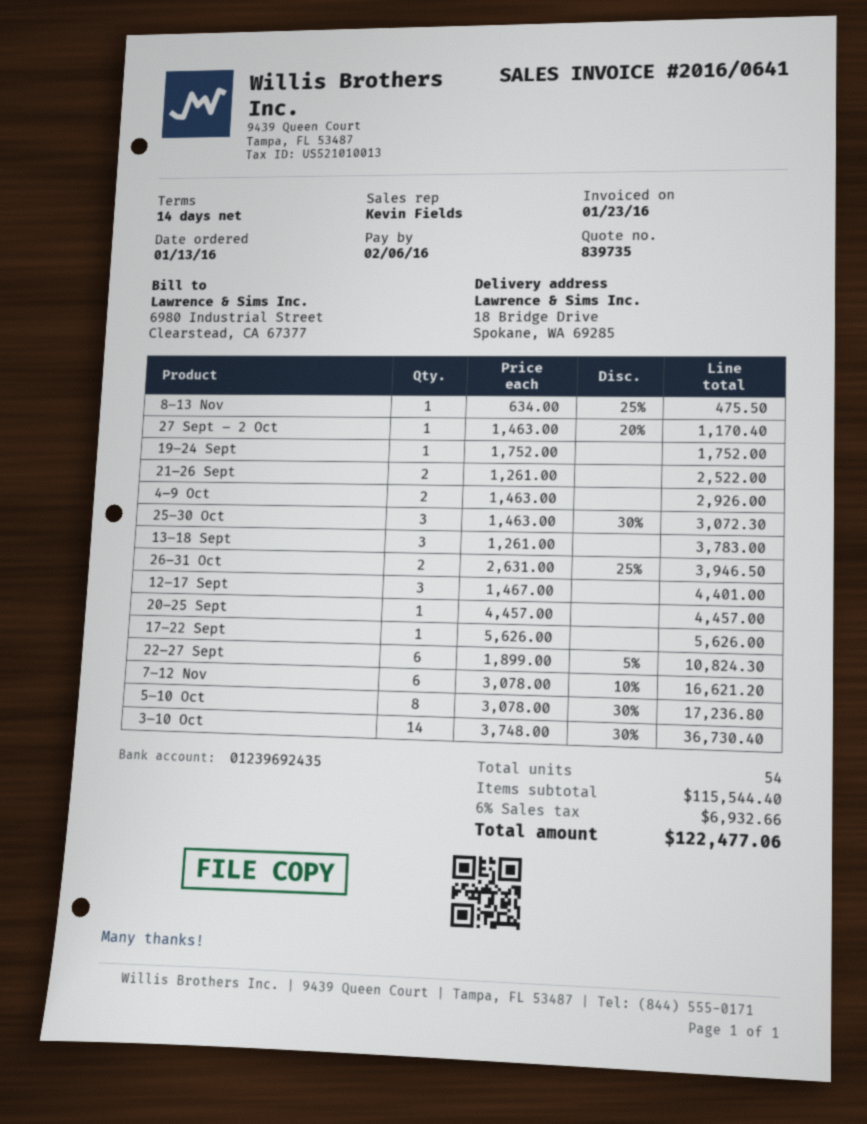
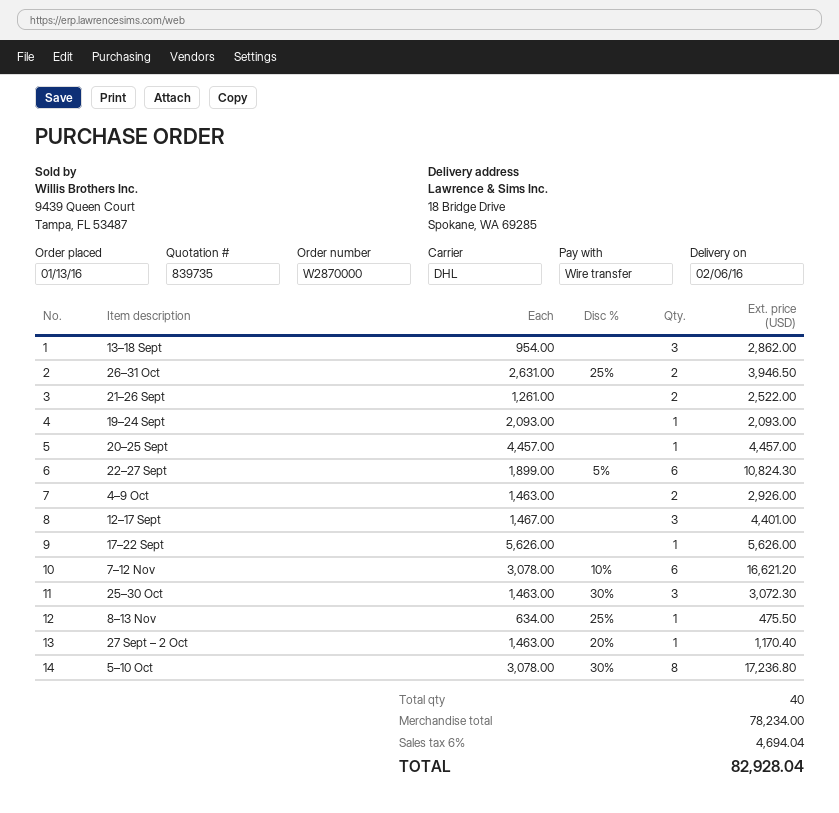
19–24 Sept: 1 x 1752.00 = 1752.00 -> 1 x 2093.00 = 2093.00
13–18 Sept: 3 x 1261.00 = 3783.00 -> 3 x 954.00 = 2862.00
3–10 Oct: 14 x 3748.00 - 30% = 36730.40 -> none
total quantity: 54 -> 40
subtotal: 115544.40 -> 78234.00
tax: 6% = 6932.66 -> 6% = 4694.04
total: 122477.06 -> 82928.04

